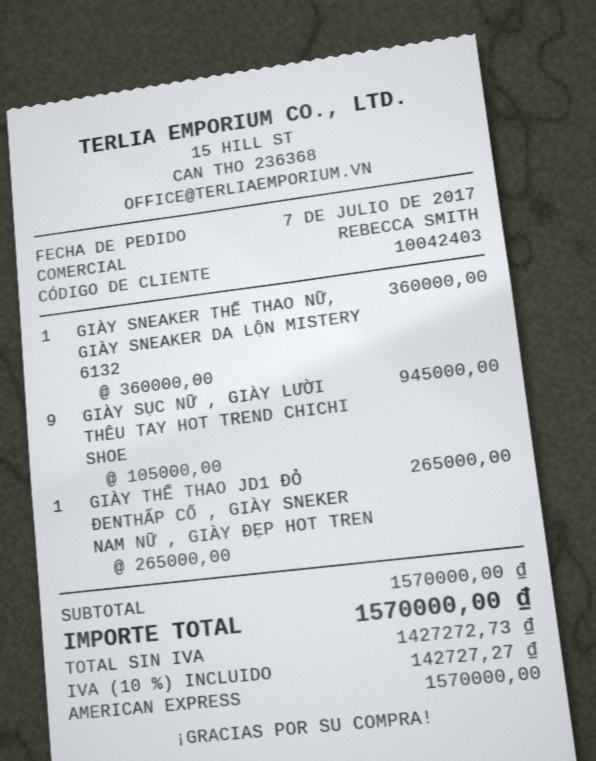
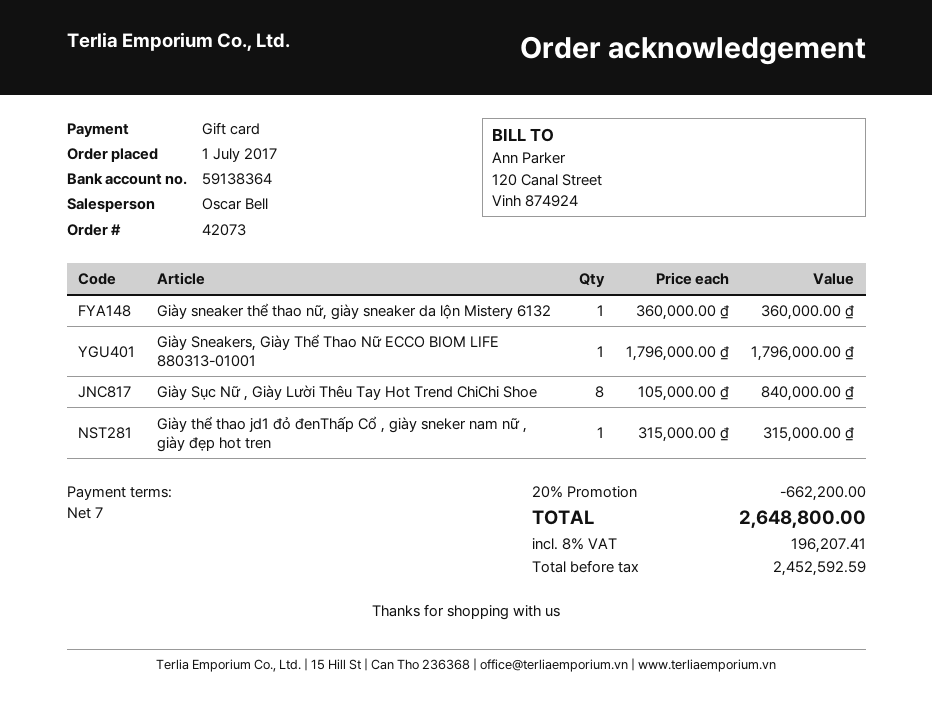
order date: 2017-07-07 -> 2017-07-01
sales rep: REBECCA SMITH -> Oscar Bell
payment method: American Express -> gift card
GIÀY SỤC NỮ , GIÀY LƯỜI THÊU TAY HOT TREND CHICHI SHOE: 9 x 105000.00 = 945000.00 -> 8 x 105000.00 = 840000.00
GIÀY THỂ THAO JD1 ĐỎ ĐENTHẤP CỔ , GIÀY SNEKER NAM NỮ , GIÀY ĐẸP HOT TREN: 1 x 265000.00 = 265000.00 -> 1 x 315000.00 = 315000.00
Giày Sneakers, Giày Thể Thao Nữ ECCO BIOM LIFE 880313-01001: none -> 1 x 1796000.00 = 1796000.00
discount: none -> 20% = 662200.00
net: 1427272.73 -> 2452592.59
tax: 10% = 142727.27 -> 8% = 196207.41
total: 1570000.00 -> 2648800.00

